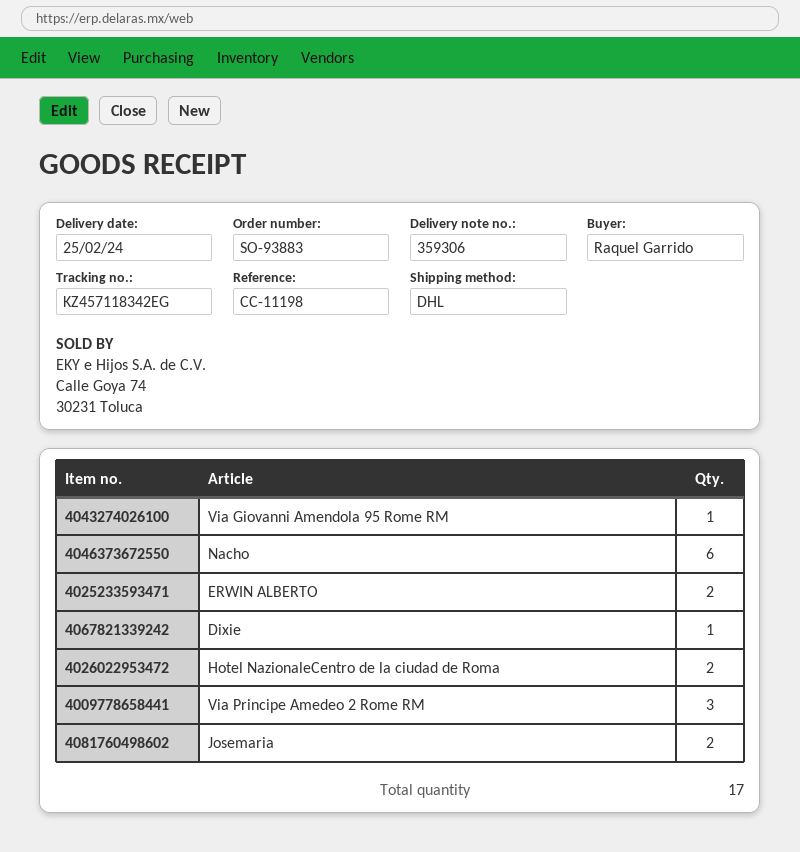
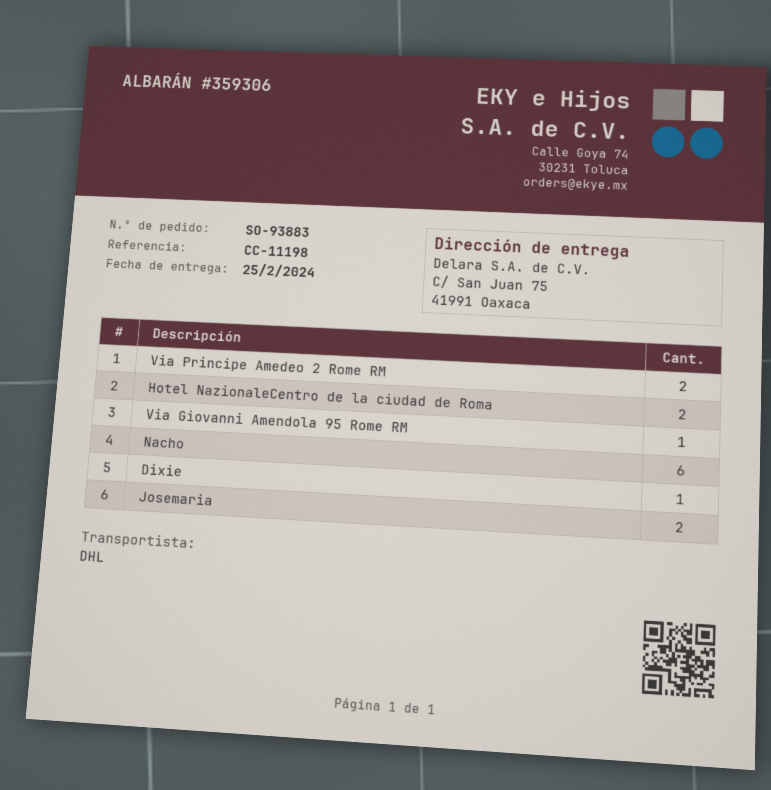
ERWIN ALBERTO: 2 -> none
Via Principe Amedeo 2 Rome RM: 3 -> 2

